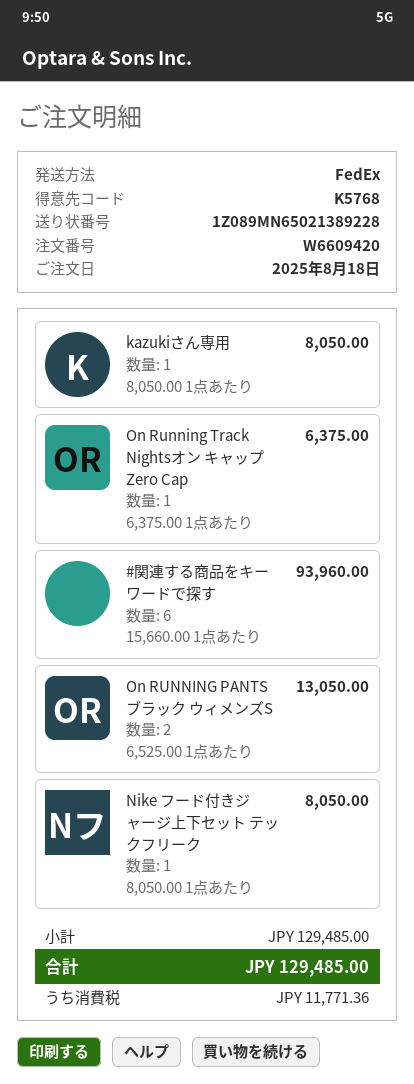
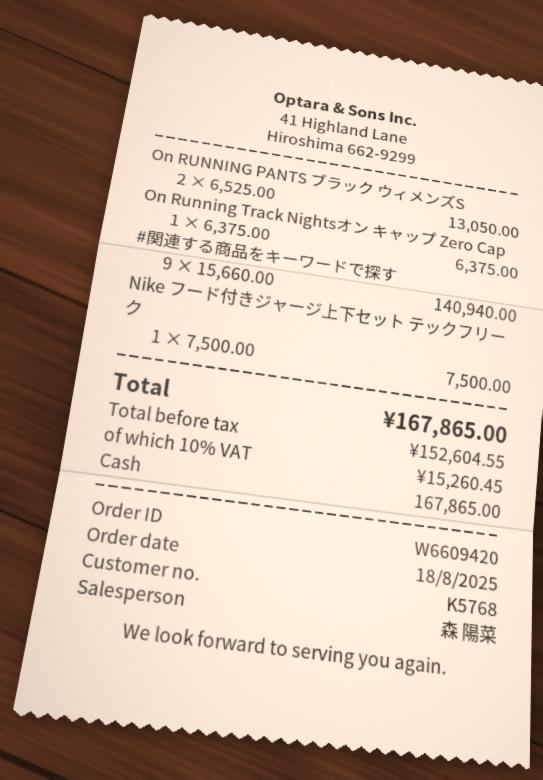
kazukiさん専用: 1 x 8050.00 = 8050.00 -> none
#関連する商品をキーワードで探す: 6 x 15660.00 = 93960.00 -> 9 x 15660.00 = 140940.00
Nike フード付きジャージ上下セット テックフリーク: 1 x 8050.00 = 8050.00 -> 1 x 7500.00 = 7500.00
tax: 11771.36 -> 15260.45
total: 129485.00 -> 167865.00

